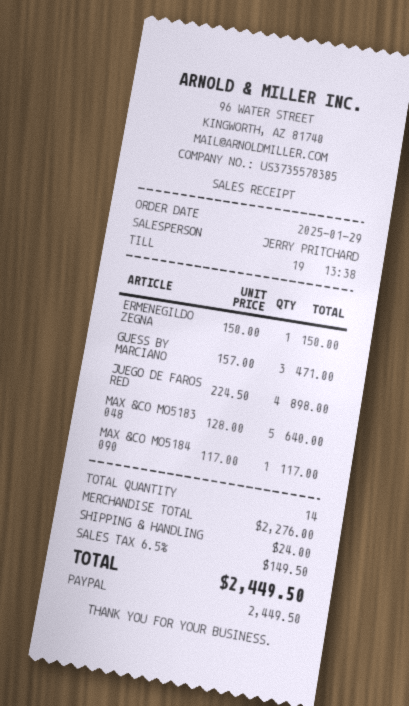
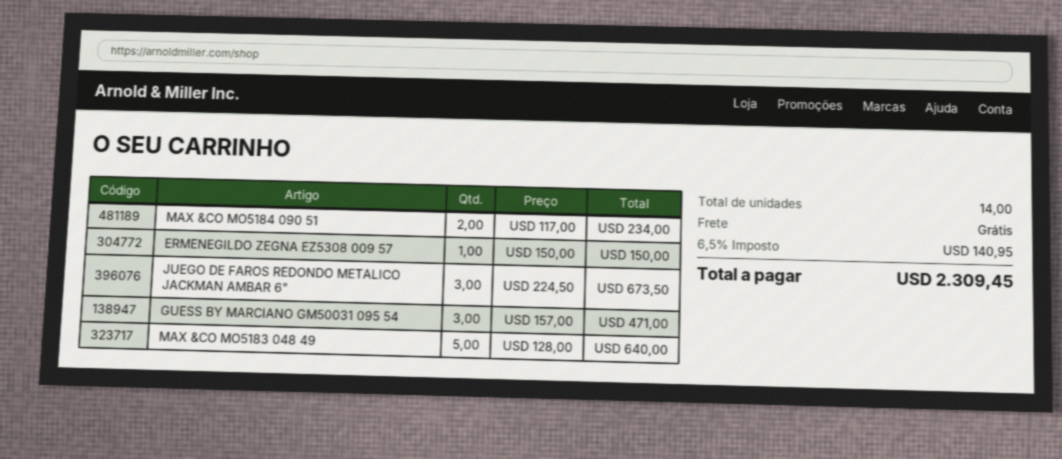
JUEGO DE FAROS RED: 4 x 224.50 = 898.00 -> 3 x 224.50 = 673.50
MAX &CO MO5184 090: 1 x 117.00 = 117.00 -> 2 x 117.00 = 234.00
shipping: 24.00 -> 0.00
tax: 6.5% = 149.50 -> 6.5% = 140.95
total: 2449.50 -> 2309.45

